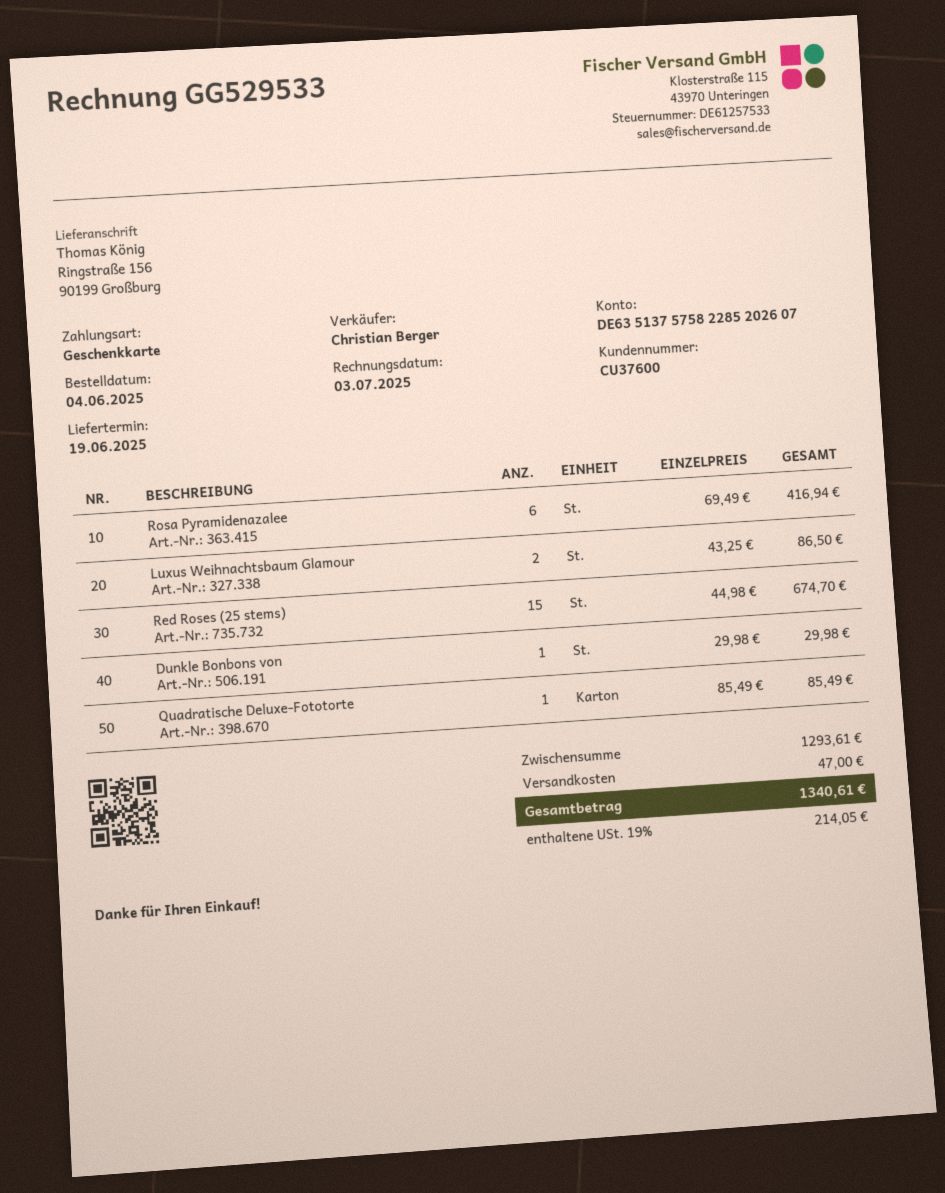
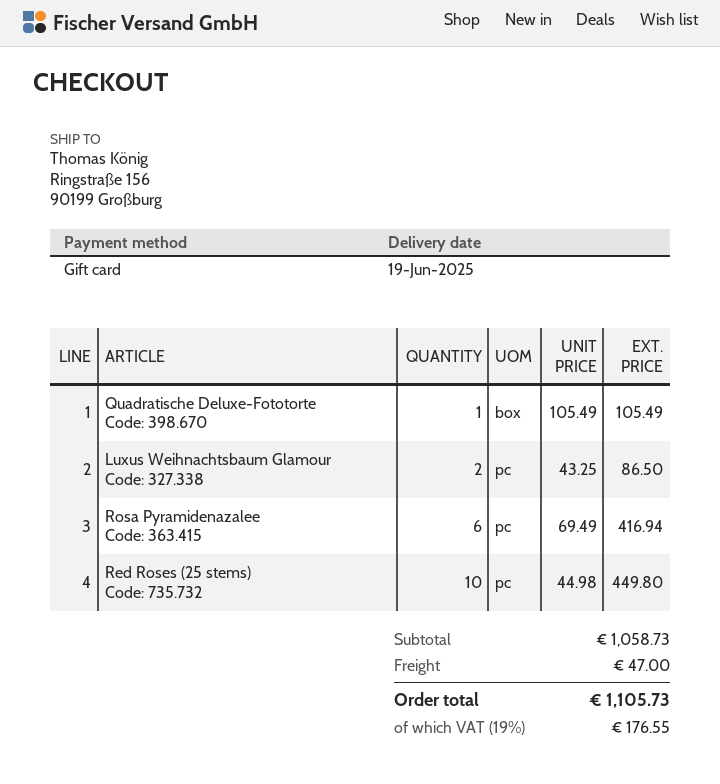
Red Roses (25 stems): 15 x 44.98 = 674.70 -> 10 x 44.98 = 449.80
Dunkle Bonbons von: 1 x 29.98 = 29.98 -> none
Quadratische Deluxe-Fototorte: 1 x 85.49 = 85.49 -> 1 x 105.49 = 105.49
subtotal: 1293.61 -> 1058.73
tax: 19% = 214.05 -> 19% = 176.55
total: 1340.61 -> 1105.73

